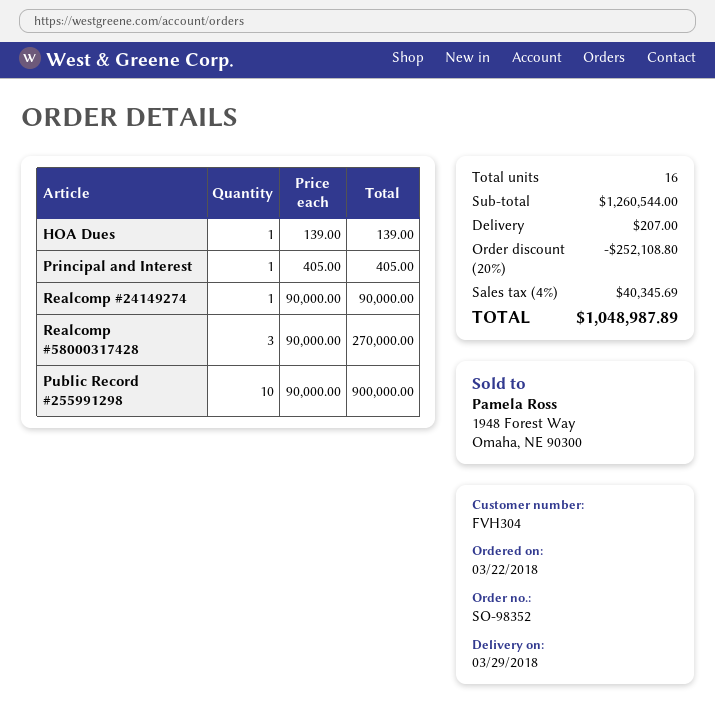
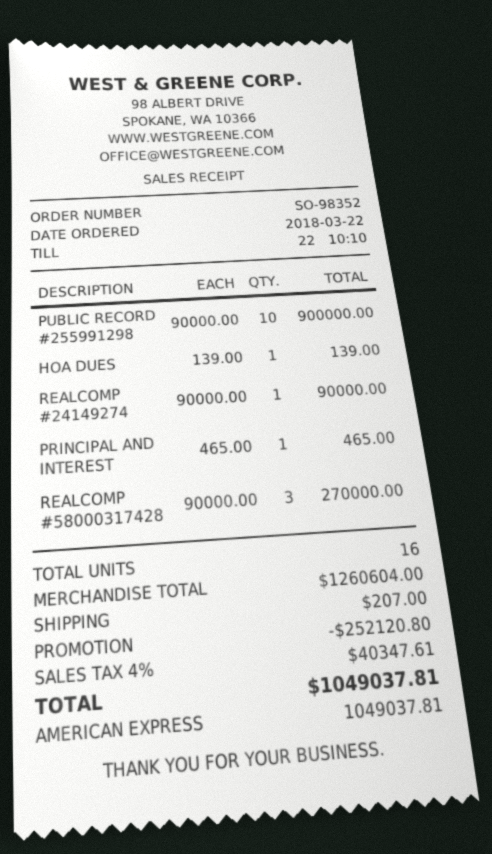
Principal and Interest: 1 x 405.00 = 405.00 -> 1 x 465.00 = 465.00
subtotal: 1260544.00 -> 1260604.00
discount: 252108.80 -> 252120.80
tax: 4% = 40345.69 -> 4% = 40347.61
total: 1048987.89 -> 1049037.81

